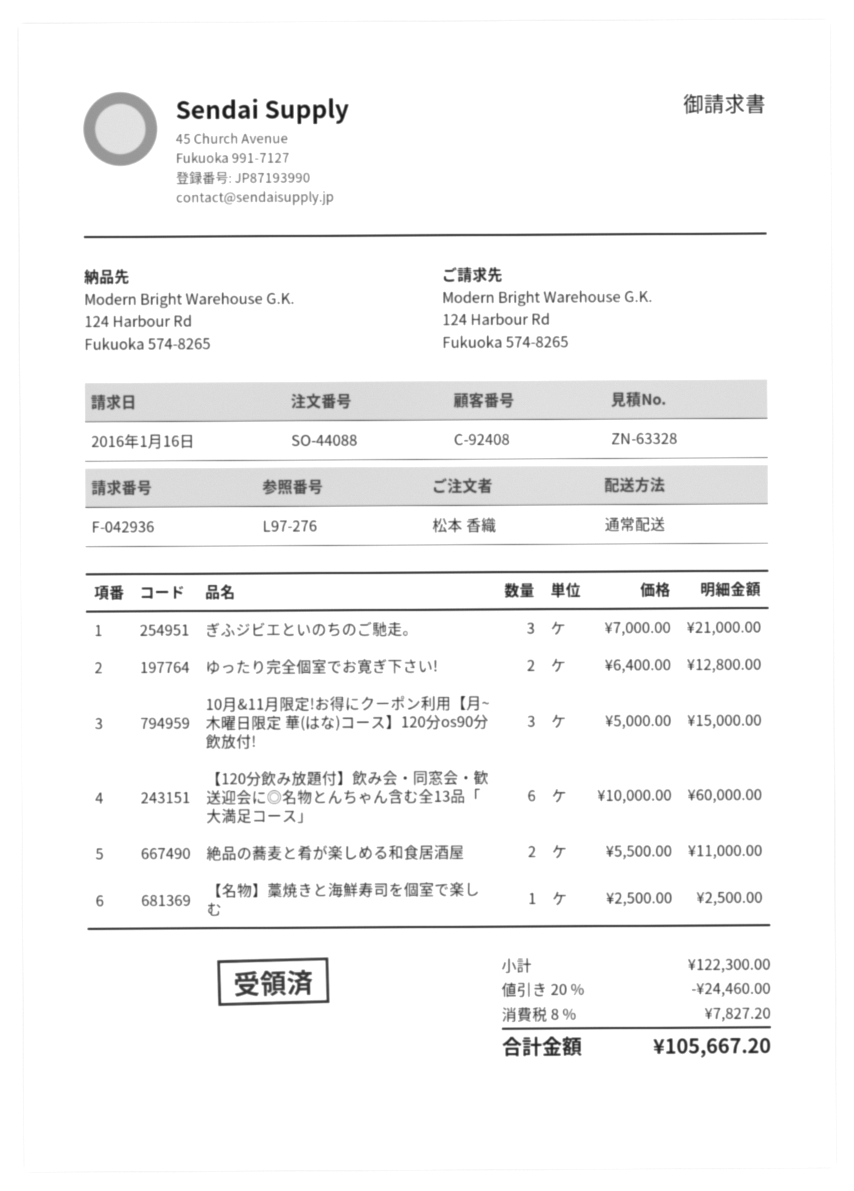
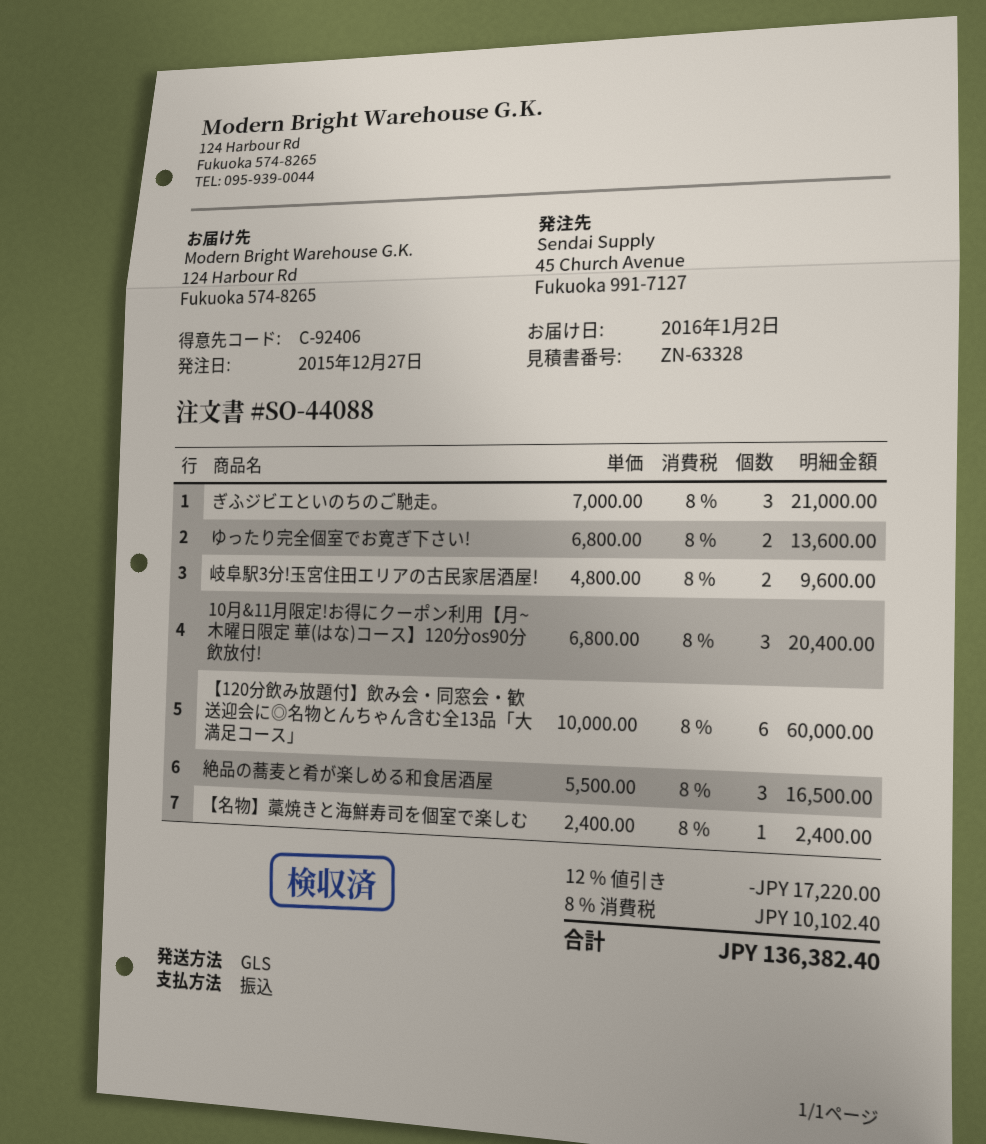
customer number: C-92408 -> C-92406
shipping method: standard -> GLS
ゆったり完全個室でお寛ぎ下さい!: 2 x 6400.00 = 12800.00 -> 2 x 6800.00 = 13600.00
10月&11月限定!お得にクーポン利用【月~木曜日限定 華(はな)コース】120分os90分飲放付!: 3 x 5000.00 = 15000.00 -> 3 x 6800.00 = 20400.00
絶品の蕎麦と肴が楽しめる和食居酒屋: 2 x 5500.00 = 11000.00 -> 3 x 5500.00 = 16500.00
【名物】藁焼きと海鮮寿司を個室で楽しむ: 1 x 2500.00 = 2500.00 -> 1 x 2400.00 = 2400.00
岐阜駅3分!玉宮住田エリアの古民家居酒屋!: none -> 2 x 4800.00 = 9600.00
discount: 20% = 24460.00 -> 12% = 17220.00
tax: 8% = 7827.20 -> 8% = 10102.40
total: 105667.20 -> 136382.40

